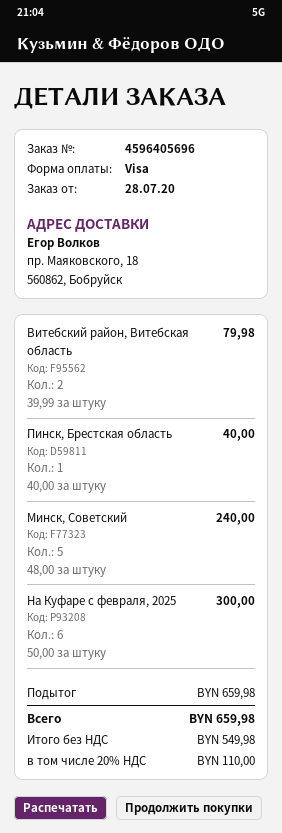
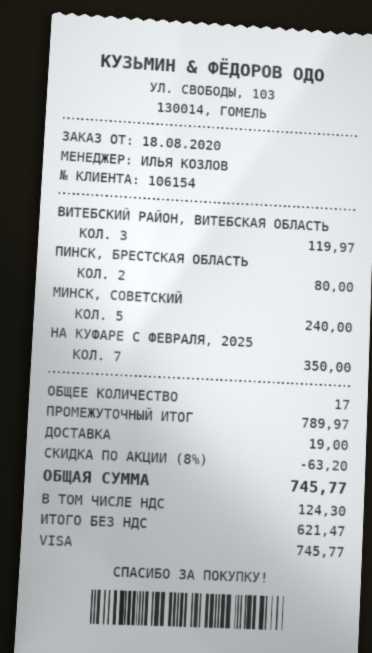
order date: 2020-07-28 -> 2020-08-18
Витебский район, Витебская область: 2 for 79.98 -> 3 for 119.97
Пинск, Брестская область: 1 for 40.00 -> 2 for 80.00
На Куфаре с февраля, 2025: 6 for 300.00 -> 7 for 350.00
subtotal: 659.98 -> 789.97
discount: none -> 8% = 63.20
shipping: none -> 19.00
net: 549.98 -> 621.47
tax: 110.00 -> 124.30
total: 659.98 -> 745.77

